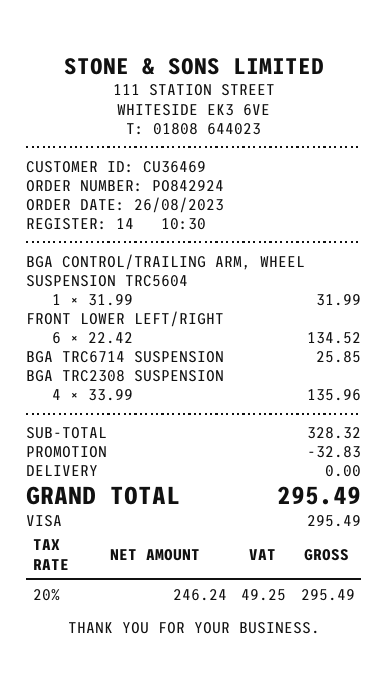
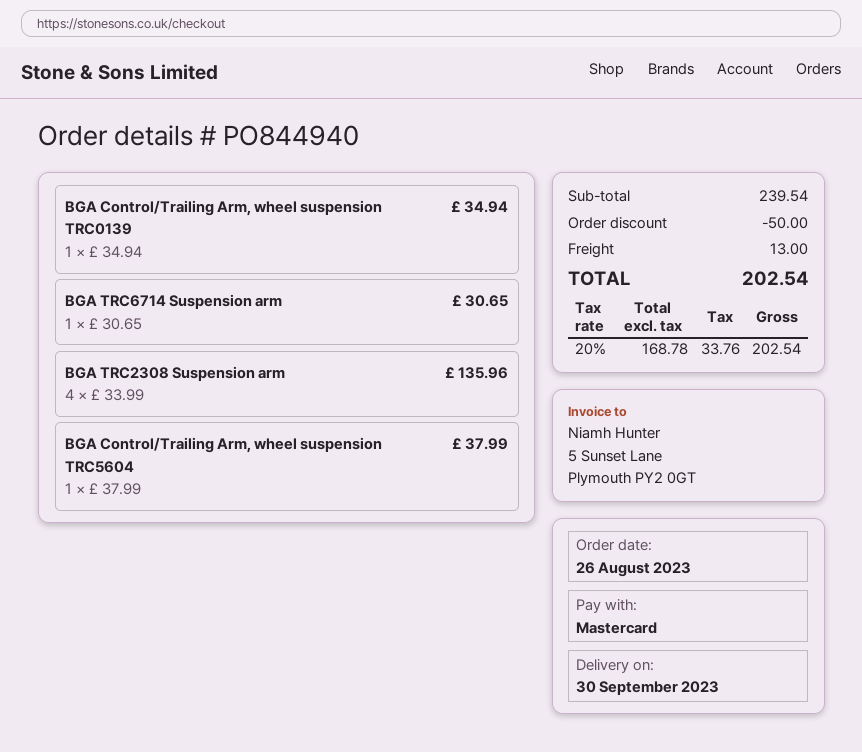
order number: PO842924 -> PO844940
payment method: Visa -> Mastercard
BGA CONTROL/TRAILING ARM, WHEEL SUSPENSION TRC5604: 1 x 31.99 = 31.99 -> 1 x 37.99 = 37.99
FRONT LOWER LEFT/RIGHT: 6 x 22.42 = 134.52 -> none
BGA TRC6714 SUSPENSION: 1 x 25.85 = 25.85 -> 1 x 30.65 = 30.65
BGA Control/Trailing Arm, wheel suspension TRC0139: none -> 1 x 34.94 = 34.94
subtotal: 328.32 -> 239.54
discount: 32.83 -> 50.00
shipping: 0.00 -> 13.00
net: 246.24 -> 168.78
tax: 20% = 49.25 -> 20% = 33.76
total: 295.49 -> 202.54

